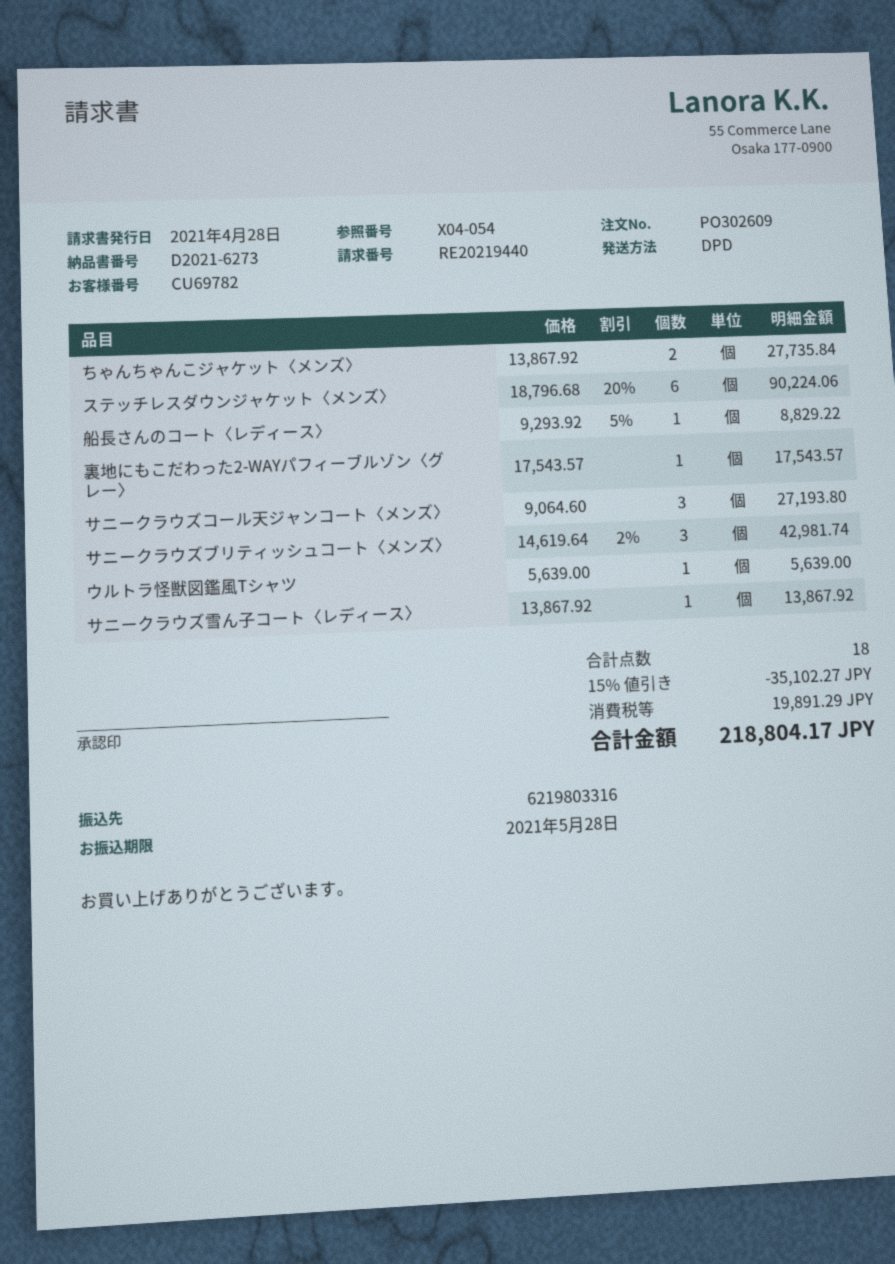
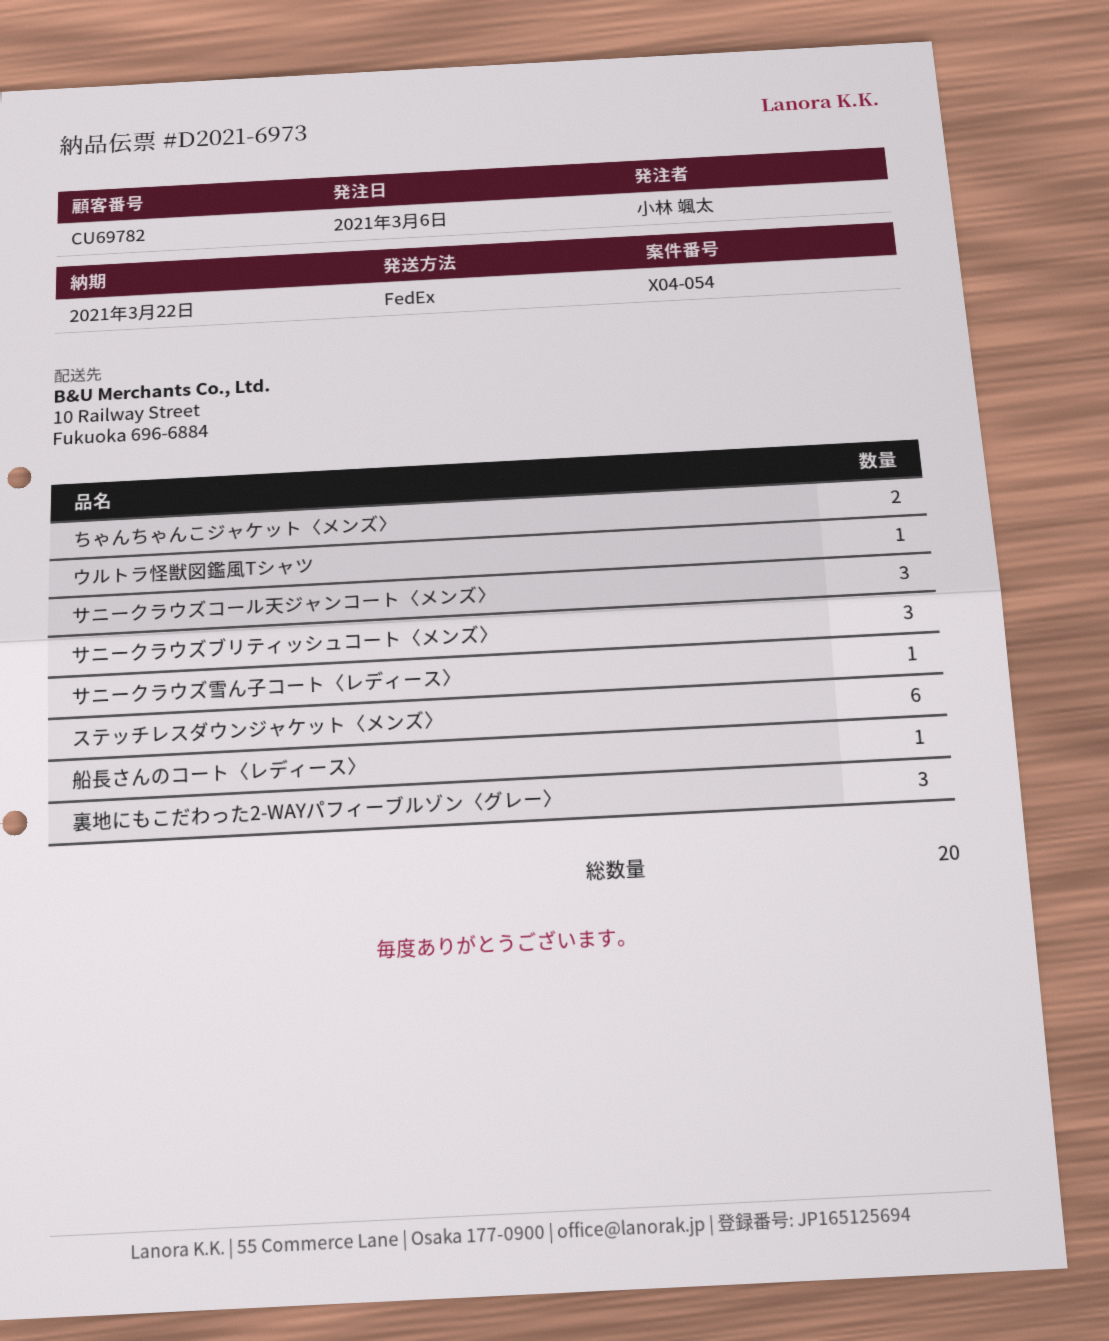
delivery note number: D2021-6273 -> D2021-6973
shipping method: DPD -> FedEx
裏地にもこだわった2-WAYパフィーブルゾン〈グレー〉: 1 -> 3
total quantity: 18 -> 20

